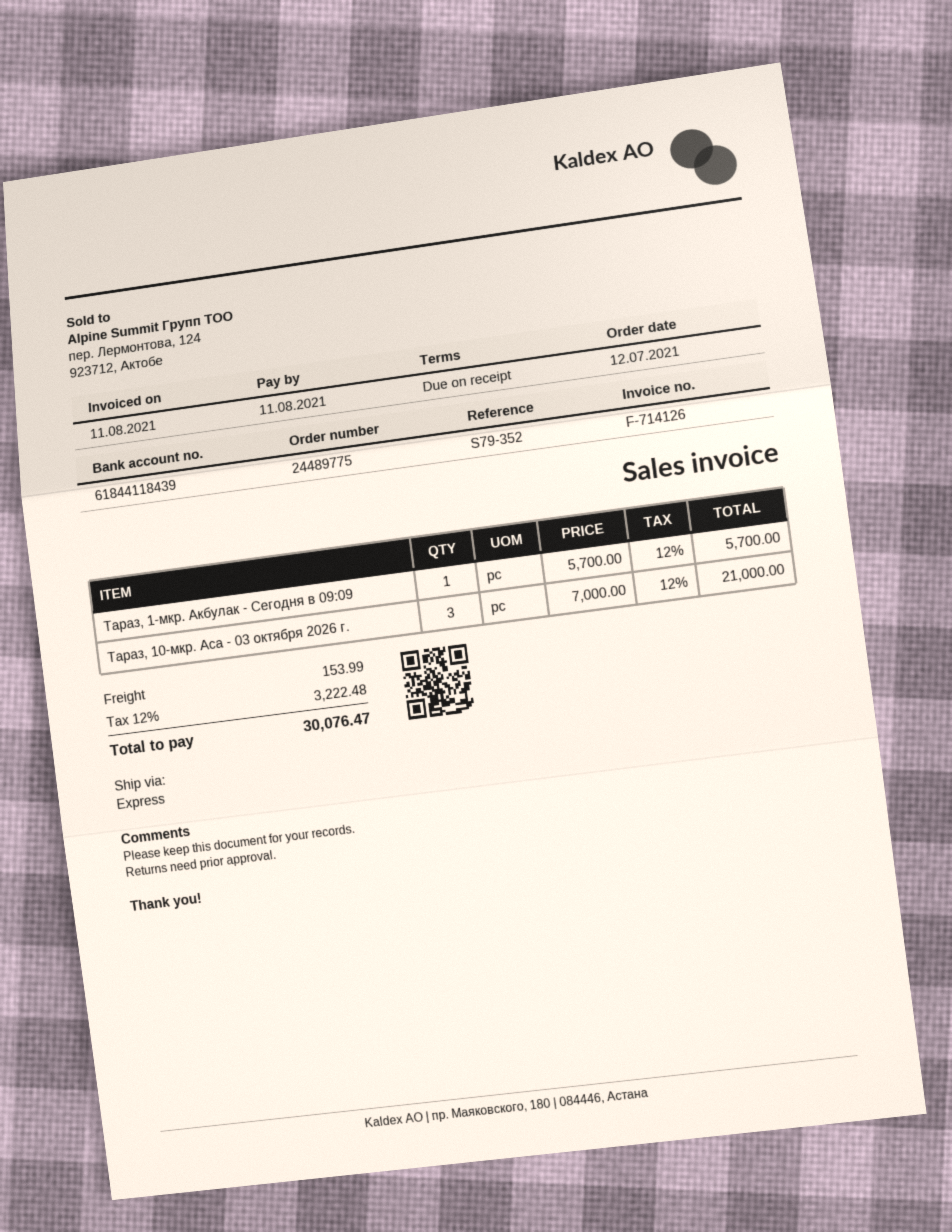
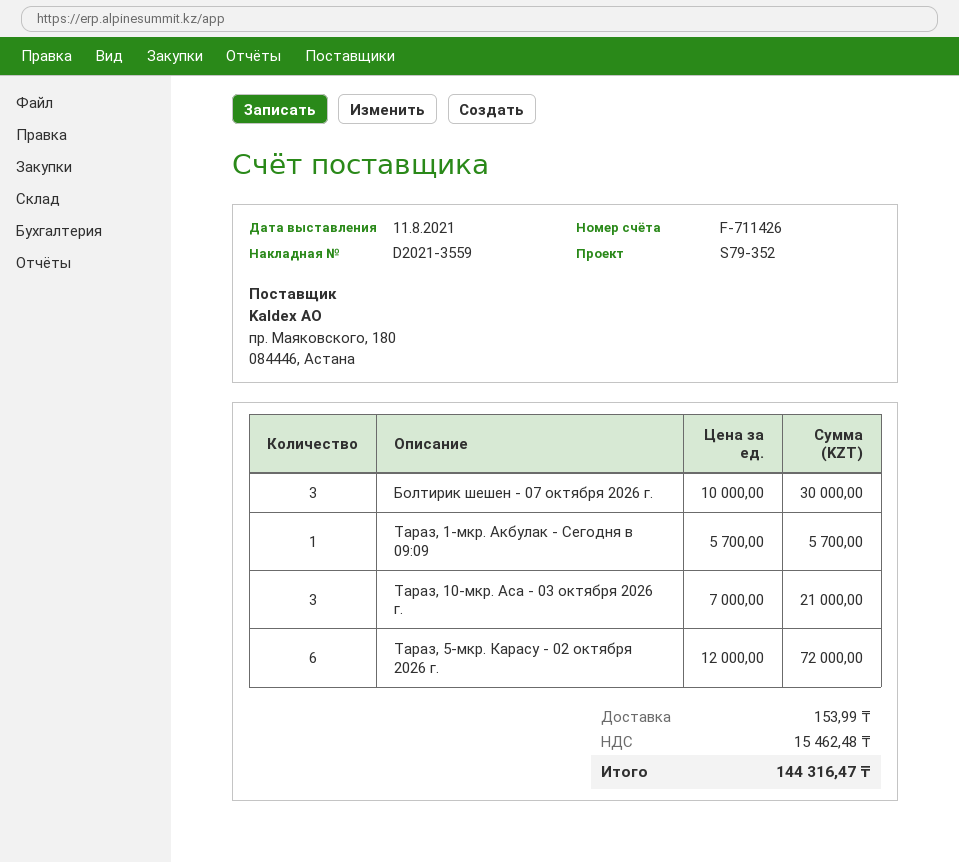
invoice number: F-714126 -> F-711426
Болтирик шешен - 07 октября 2026 г.: none -> 3 x 10000.00 = 30000.00
Тараз, 5-мкр. Карасу - 02 октября 2026 г.: none -> 6 x 12000.00 = 72000.00
tax: 3222.48 -> 15462.48
total: 30076.47 -> 144316.47

